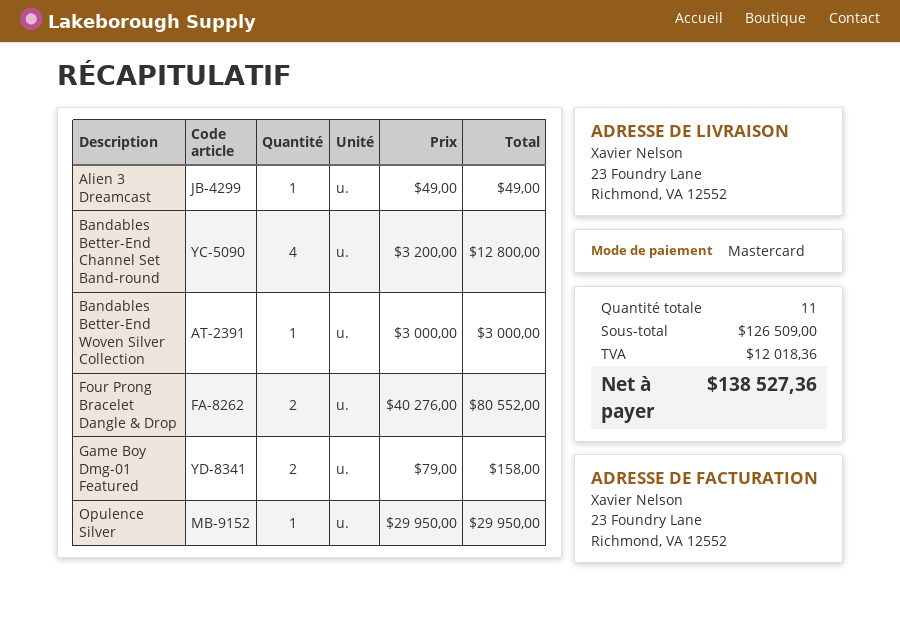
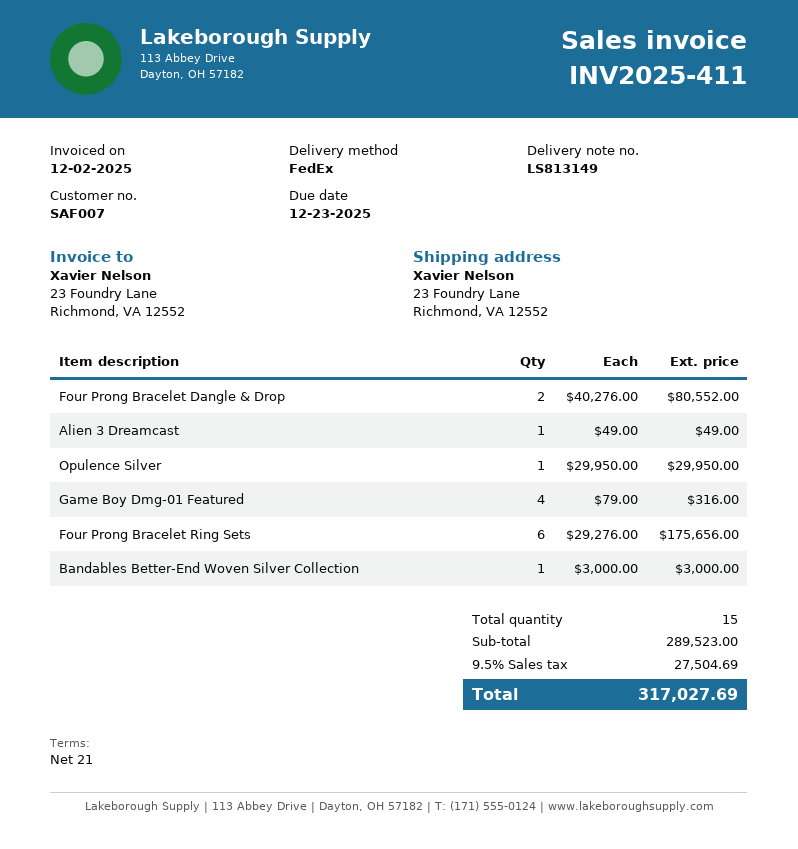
Bandables Better-End Channel Set Band-round: 4 x 3200.00 = 12800.00 -> none
Game Boy Dmg-01 Featured: 2 x 79.00 = 158.00 -> 4 x 79.00 = 316.00
Four Prong Bracelet Ring Sets: none -> 6 x 29276.00 = 175656.00
total quantity: 11 -> 15
subtotal: 126509.00 -> 289523.00
tax: 12018.36 -> 27504.69
total: 138527.36 -> 317027.69

